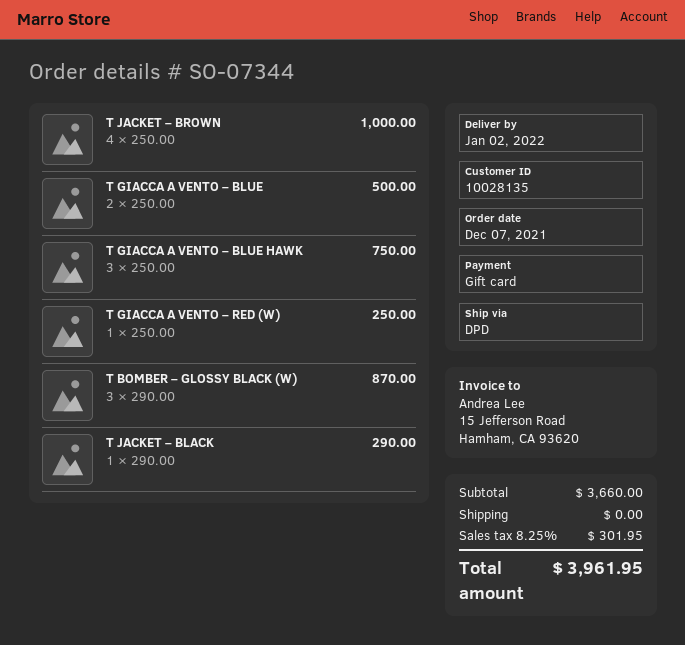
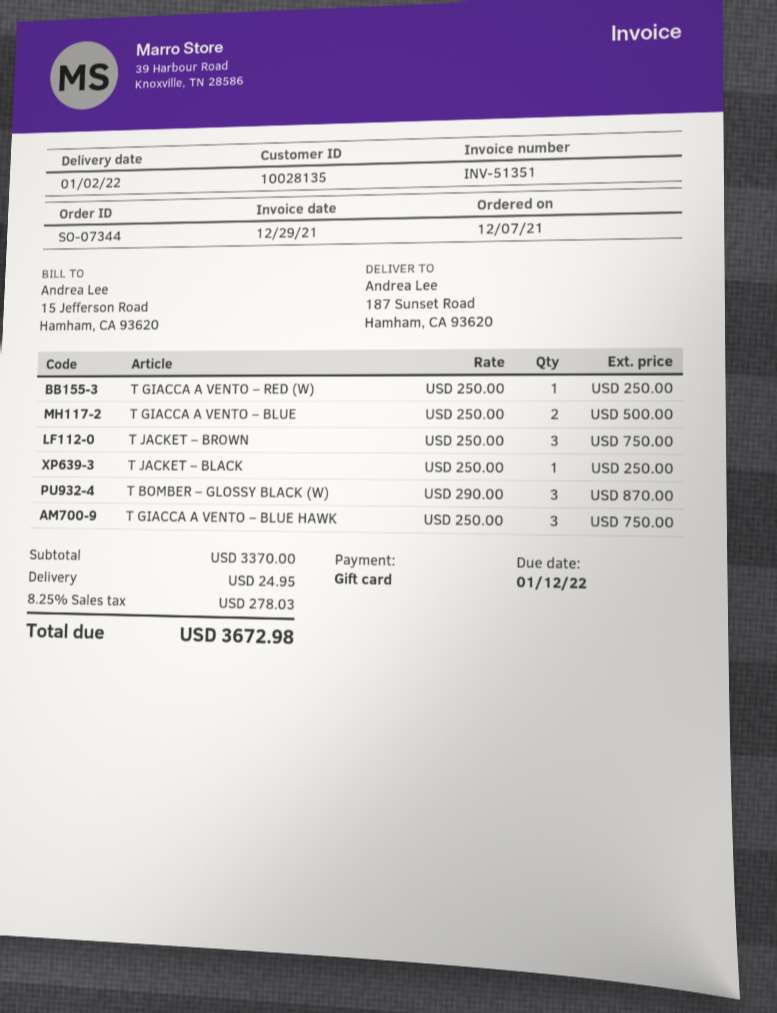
T JACKET – BROWN: 4 x 250.00 = 1000.00 -> 3 x 250.00 = 750.00
T JACKET – BLACK: 1 x 290.00 = 290.00 -> 1 x 250.00 = 250.00
subtotal: 3660.00 -> 3370.00
shipping: 0.00 -> 24.95
tax: 8.25% = 301.95 -> 8.25% = 278.03
total: 3961.95 -> 3672.98

